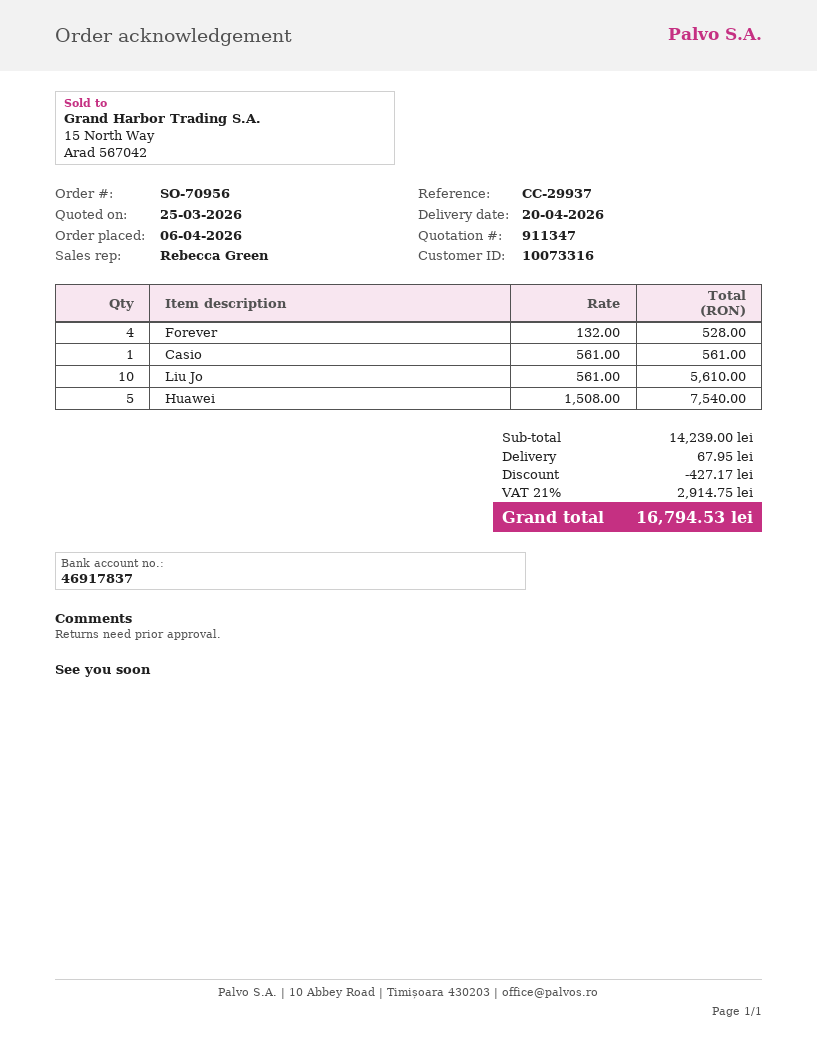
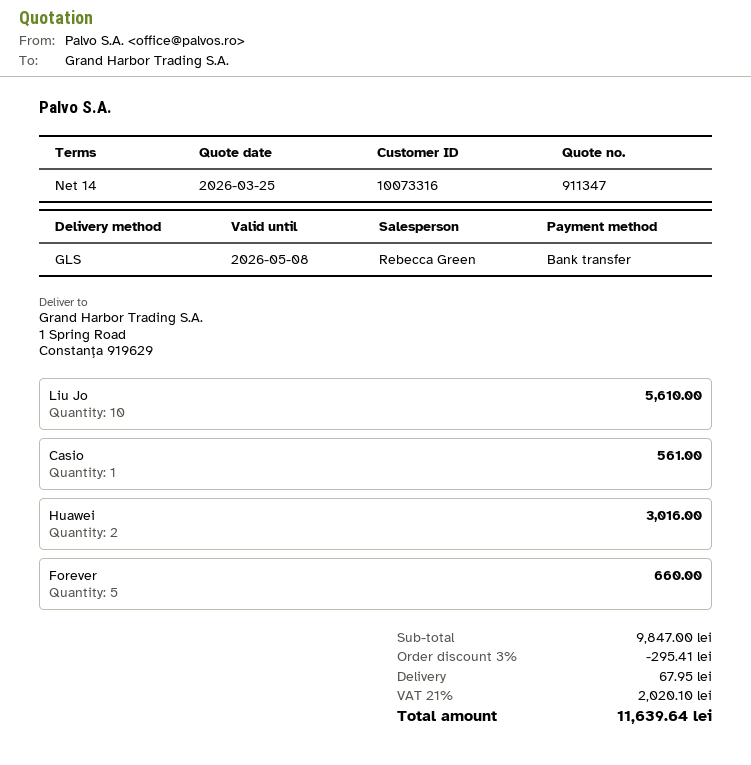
Forever: 4 for 528.00 -> 5 for 660.00
Huawei: 5 for 7540.00 -> 2 for 3016.00
subtotal: 14239.00 -> 9847.00
discount: 427.17 -> 295.41
tax: 21% = 2914.75 -> 21% = 2020.10
total: 16794.53 -> 11639.64

